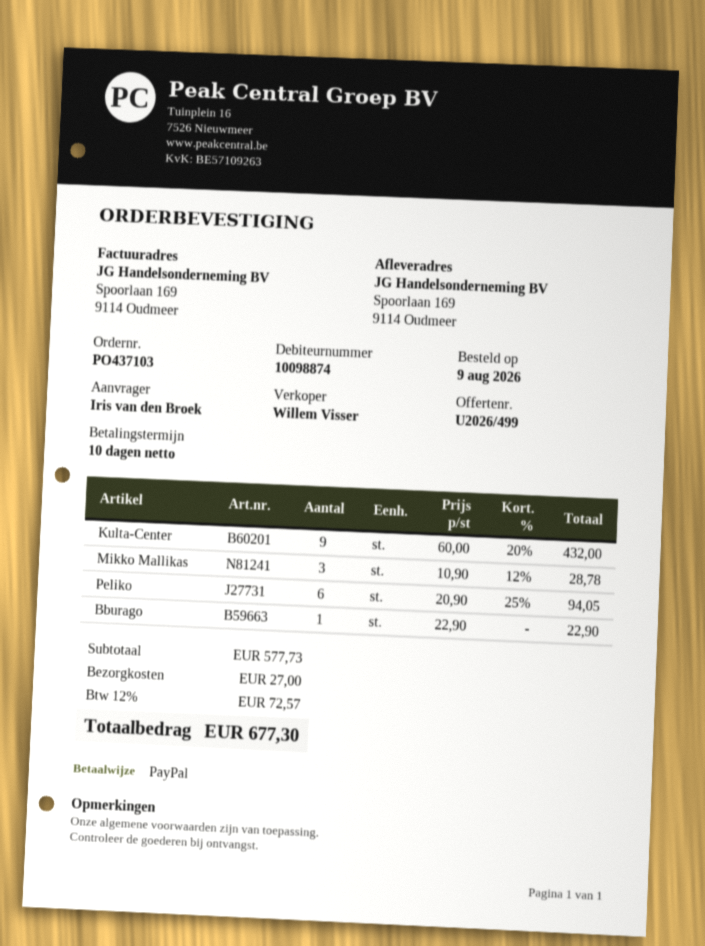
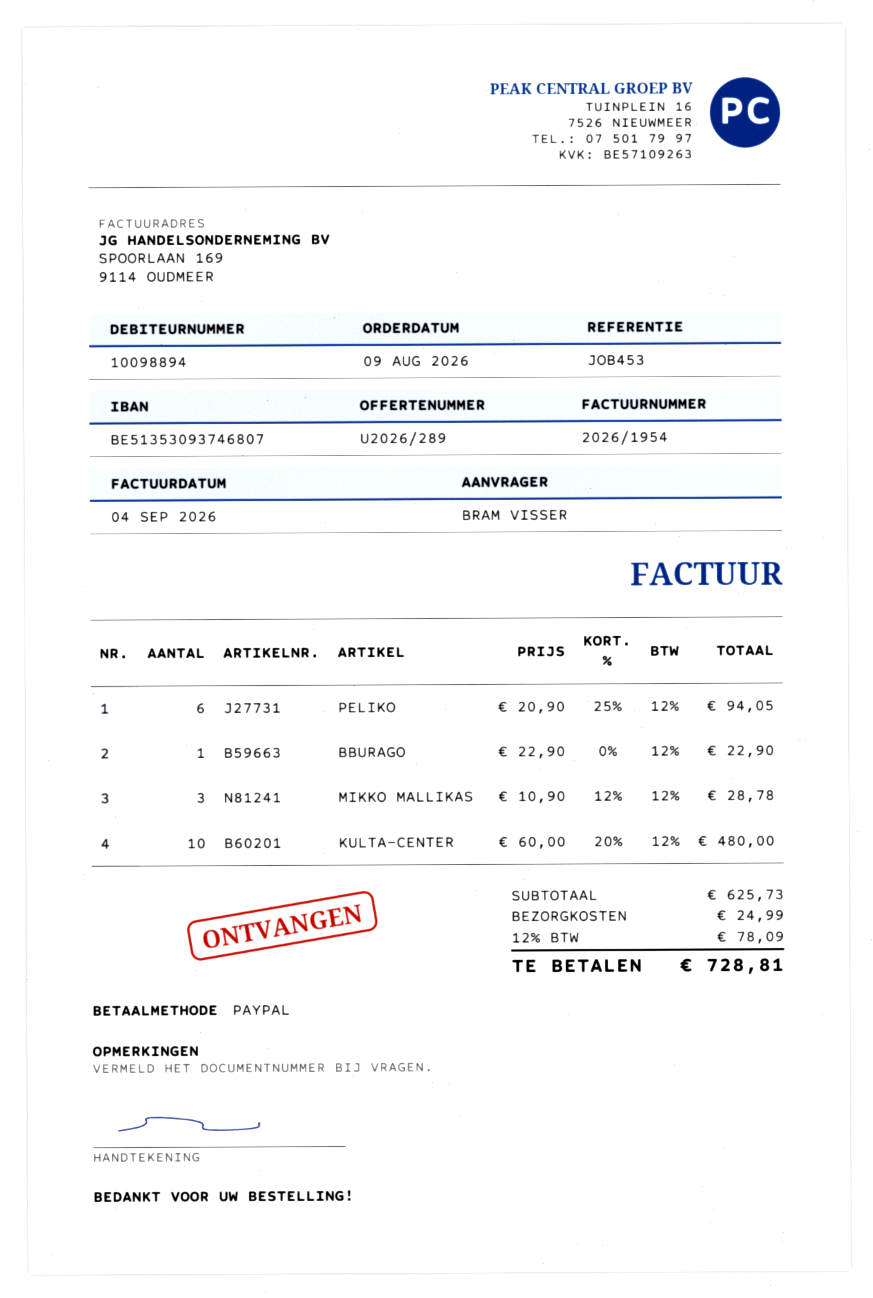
quote number: U2026/499 -> U2026/289
customer number: 10098874 -> 10098894
ordered by: Iris van den Broek -> BRAM VISSER
Kulta-Center: 9 x 60.00 - 20% = 432.00 -> 10 x 60.00 - 20% = 480.00
subtotal: 577.73 -> 625.73
shipping: 27.00 -> 24.99
tax: 12% = 72.57 -> 12% = 78.09
total: 677.30 -> 728.81

